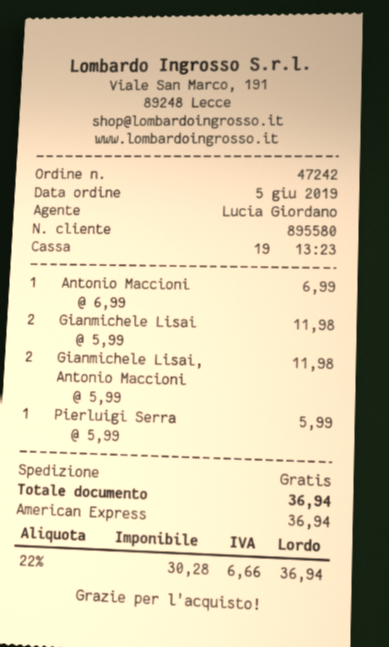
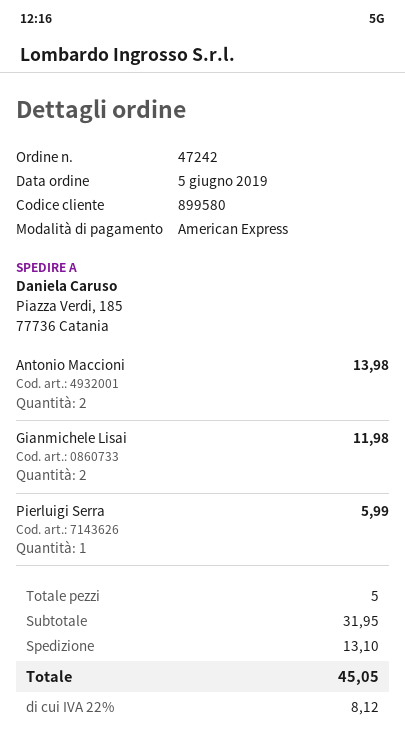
customer number: 895580 -> 899580
Antonio Maccioni: 1 for 6.99 -> 2 for 13.98
Gianmichele Lisai, Antonio Maccioni: 2 for 11.98 -> none
shipping: 0.00 -> 13.10
tax: 22% = 6.66 -> 22% = 8.12
total: 36.94 -> 45.05

